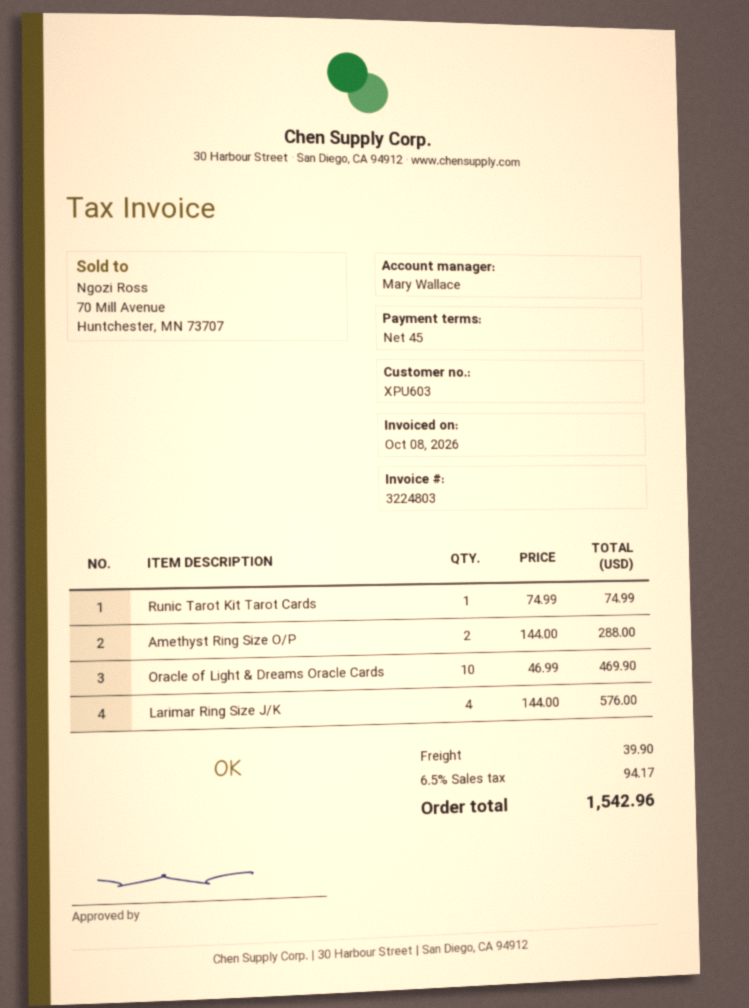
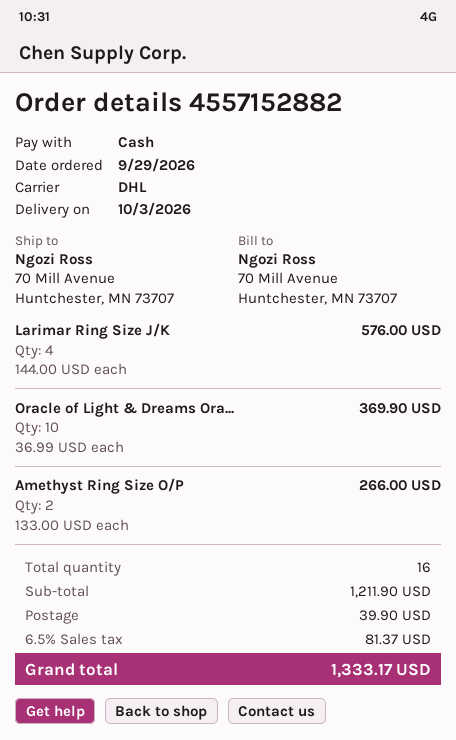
Runic Tarot Kit Tarot Cards: 1 x 74.99 = 74.99 -> none
Amethyst Ring Size O/P: 2 x 144.00 = 288.00 -> 2 x 133.00 = 266.00
Oracle of Light & Dreams Oracle Cards: 10 x 46.99 = 469.90 -> 10 x 36.99 = 369.90
tax: 6.5% = 94.17 -> 6.5% = 81.37
total: 1542.96 -> 1333.17

